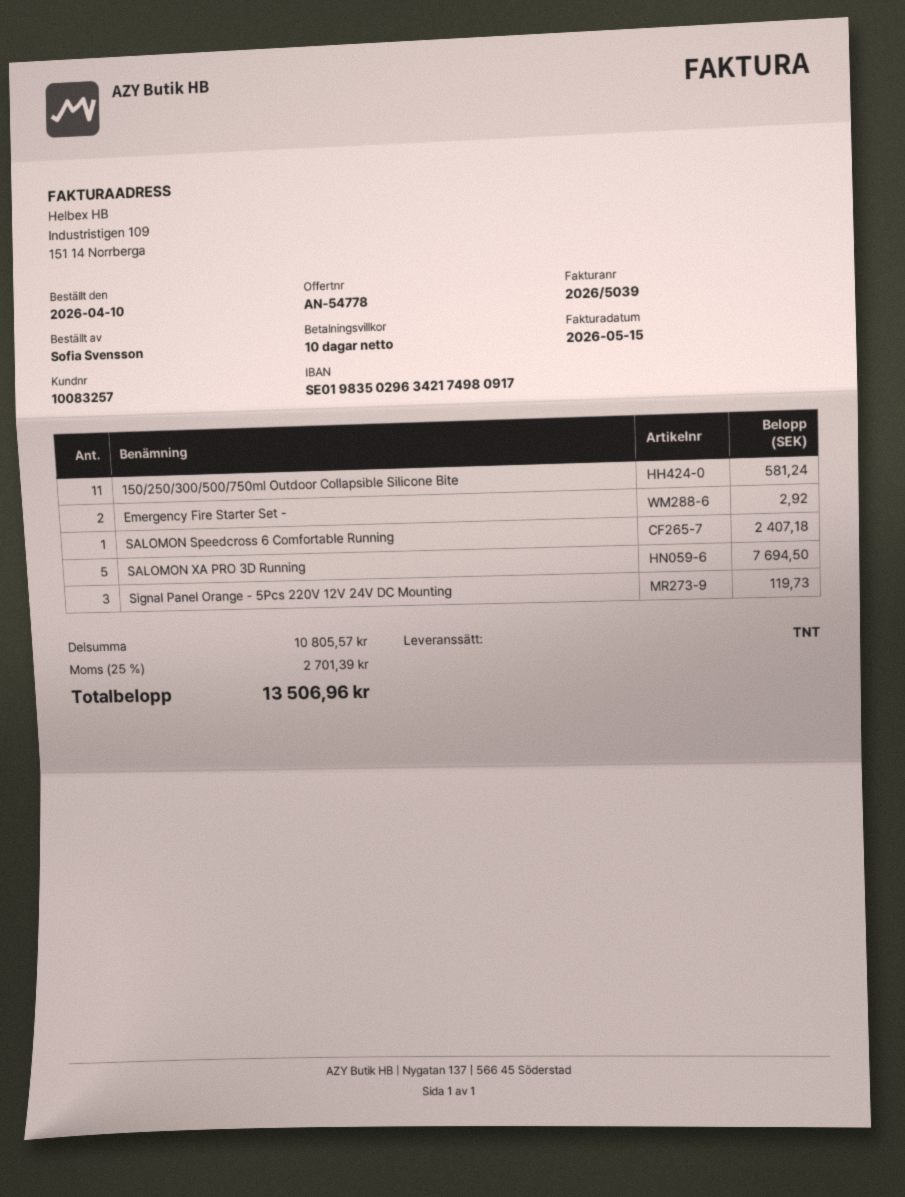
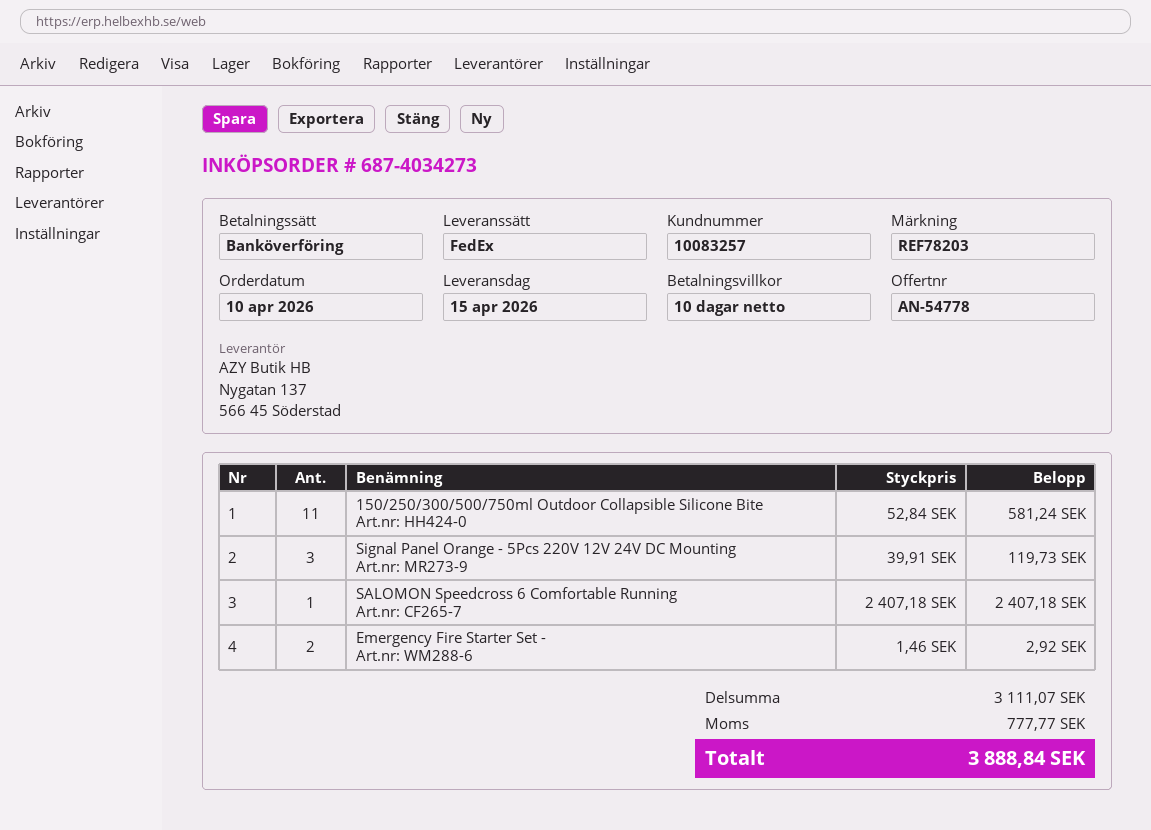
shipping method: TNT -> FedEx
SALOMON XA PRO 3D Running: 5 for 7694.50 -> none
subtotal: 10805.57 -> 3111.07
tax: 2701.39 -> 777.77
total: 13506.96 -> 3888.84

